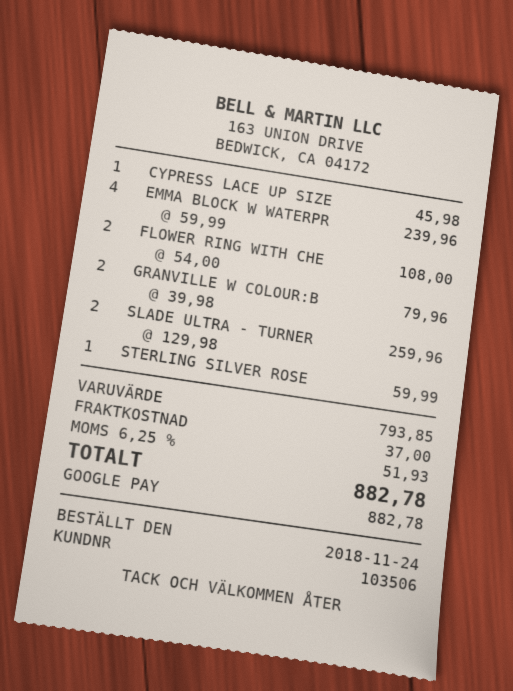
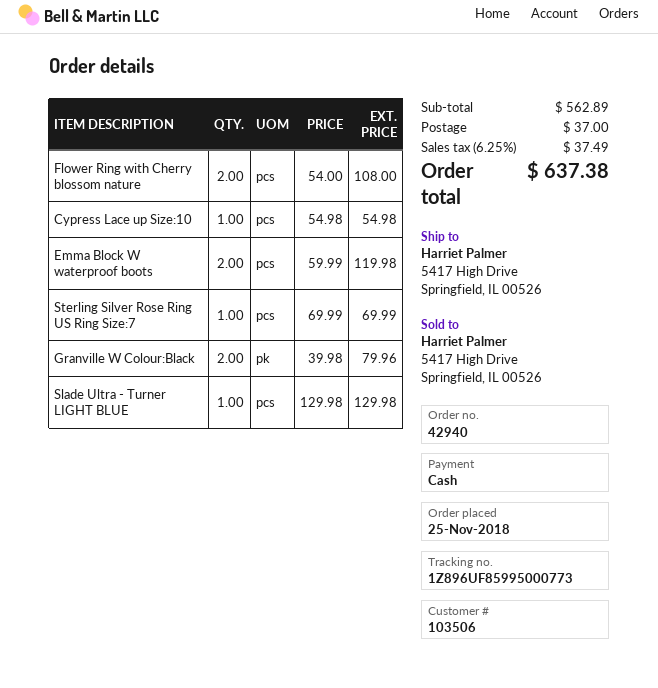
order date: 2018-11-24 -> 2018-11-25
payment method: Google Pay -> cash
CYPRESS LACE UP SIZE: 1 x 45.98 = 45.98 -> 1 x 54.98 = 54.98
EMMA BLOCK W WATERPR: 4 x 59.99 = 239.96 -> 2 x 59.99 = 119.98
SLADE ULTRA - TURNER: 2 x 129.98 = 259.96 -> 1 x 129.98 = 129.98
STERLING SILVER ROSE: 1 x 59.99 = 59.99 -> 1 x 69.99 = 69.99
subtotal: 793.85 -> 562.89
tax: 6.25% = 51.93 -> 6.25% = 37.49
total: 882.78 -> 637.38

